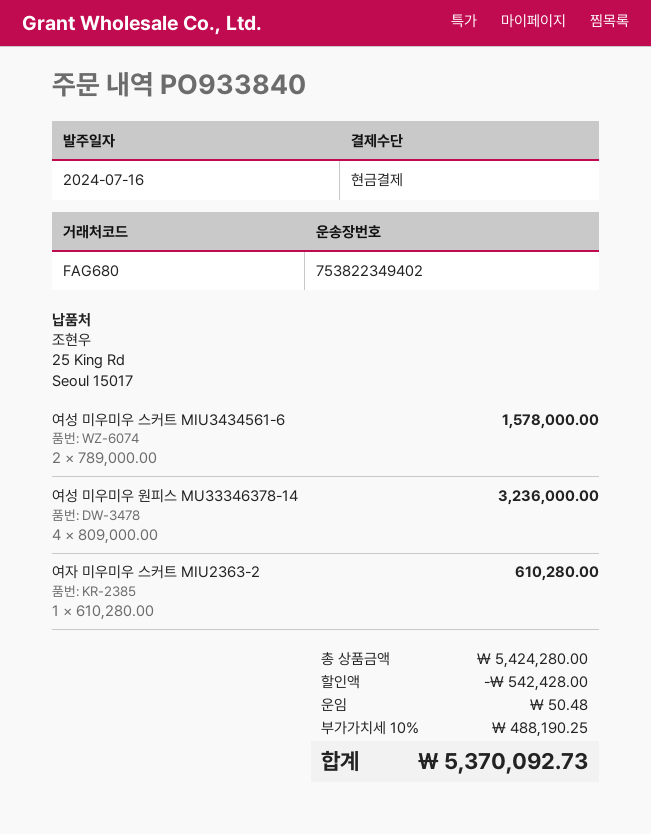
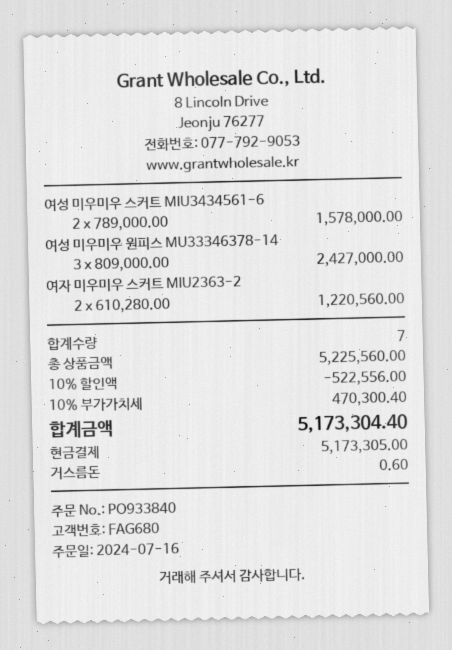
여성 미우미우 원피스 MU33346378-14: 4 x 809000.00 = 3236000.00 -> 3 x 809000.00 = 2427000.00
여자 미우미우 스커트 MIU2363-2: 1 x 610280.00 = 610280.00 -> 2 x 610280.00 = 1220560.00
subtotal: 5424280.00 -> 5225560.00
discount: 542428.00 -> 522556.00
shipping: 50.48 -> none
tax: 10% = 488190.25 -> 10% = 470300.40
total: 5370092.73 -> 5173304.40

